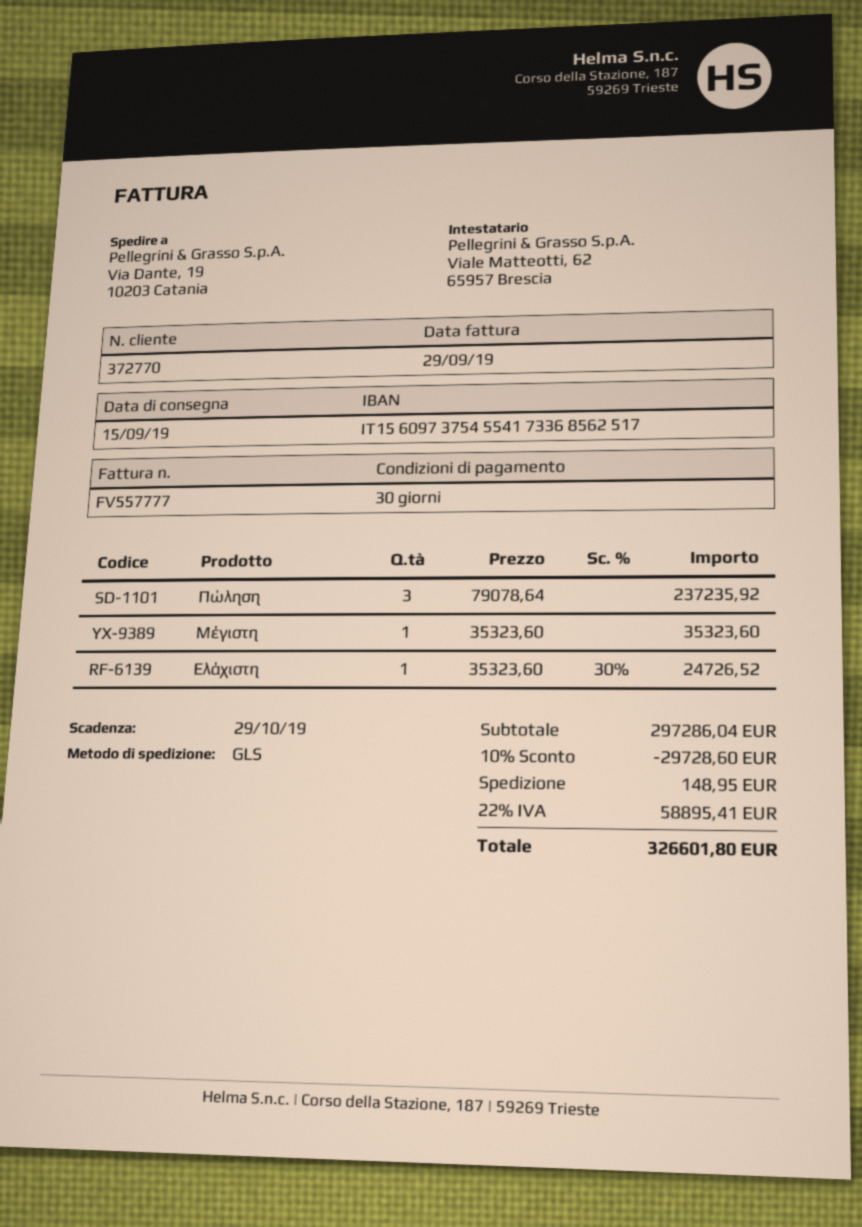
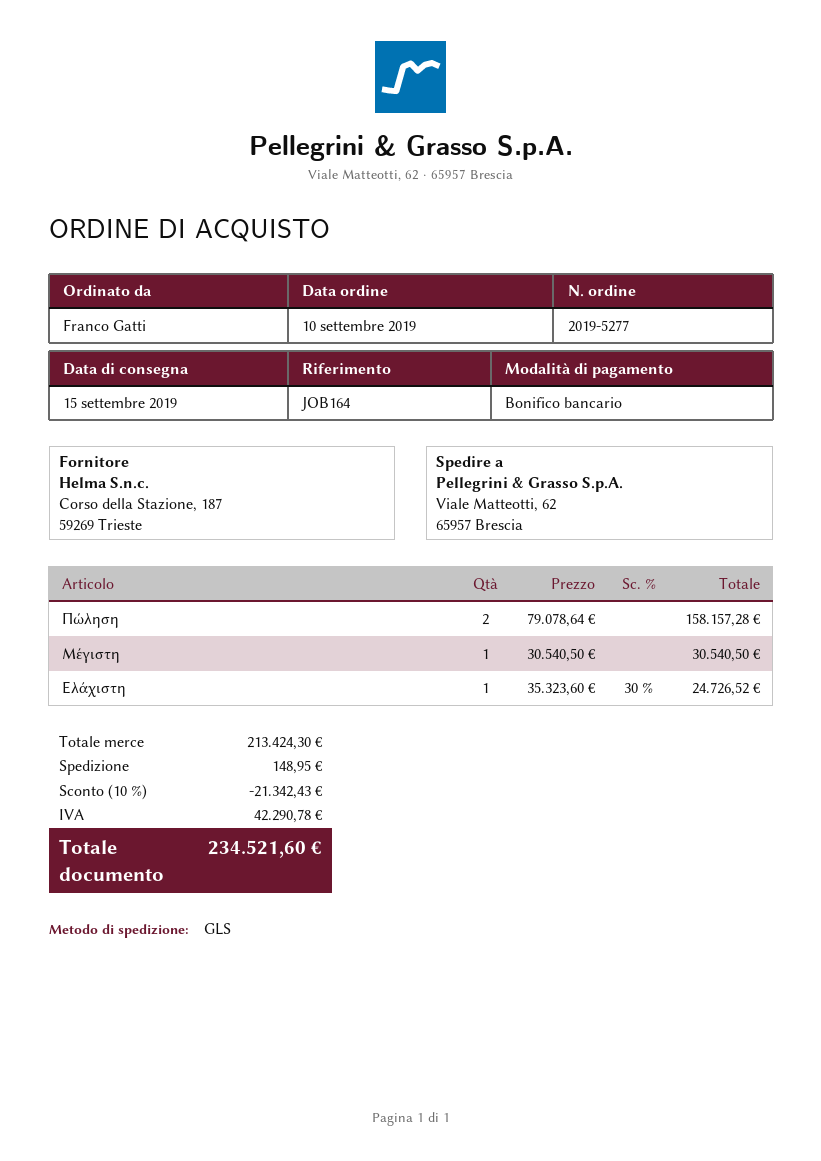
ship to: Via Dante, 19, 10203 Catania -> Viale Matteotti, 62, 65957 Brescia
Πώληση: 3 x 79078.64 = 237235.92 -> 2 x 79078.64 = 158157.28
Μέγιστη: 1 x 35323.60 = 35323.60 -> 1 x 30540.50 = 30540.50
subtotal: 297286.04 -> 213424.30
discount: 10% = 29728.60 -> 10% = 21342.43
tax: 58895.41 -> 42290.78
total: 326601.80 -> 234521.60

